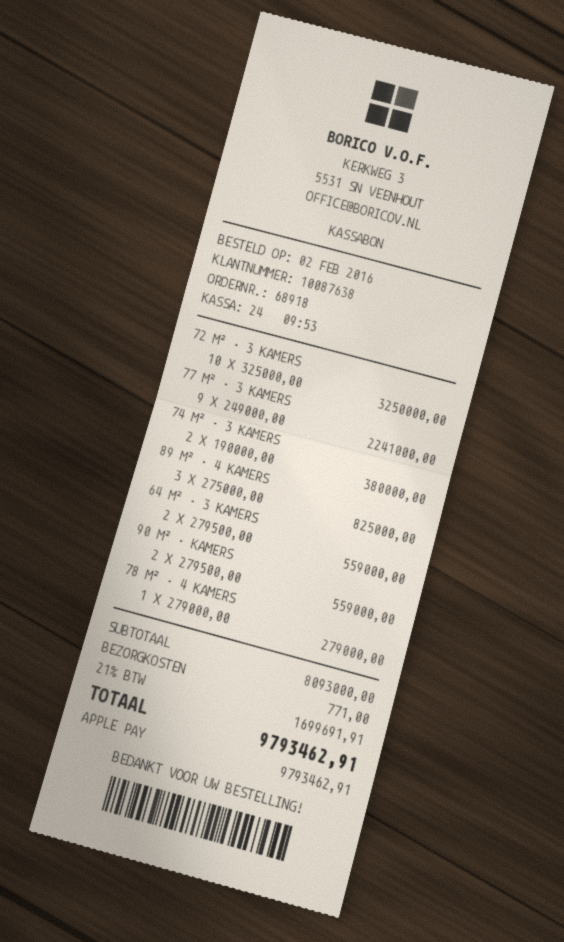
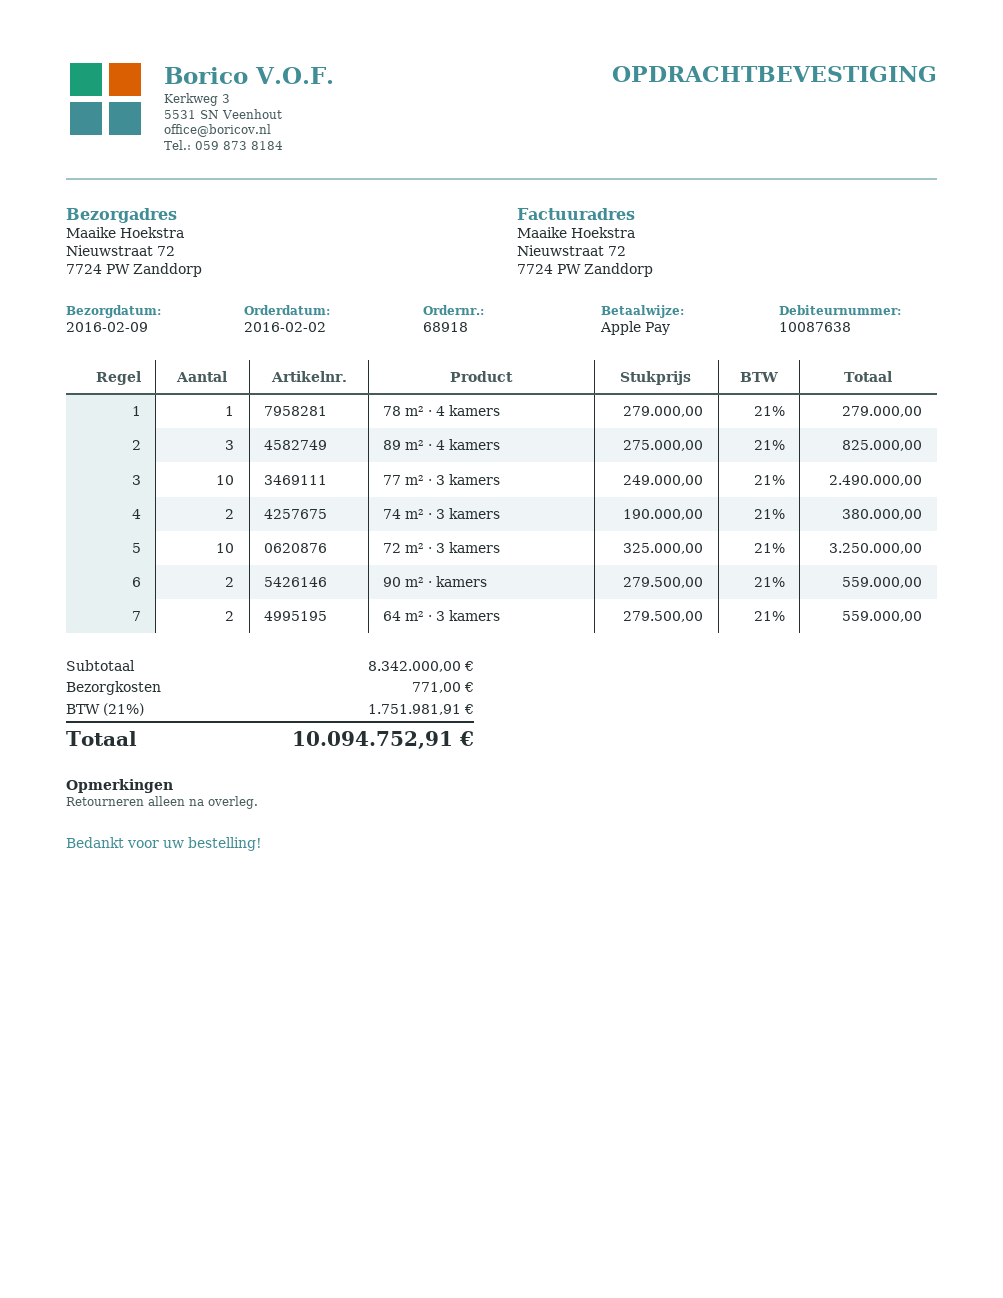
77 M² · 3 KAMERS: 9 x 249000.00 = 2241000.00 -> 10 x 249000.00 = 2490000.00
subtotal: 8093000.00 -> 8342000.00
tax: 21% = 1699691.91 -> 21% = 1751981.91
total: 9793462.91 -> 10094752.91

